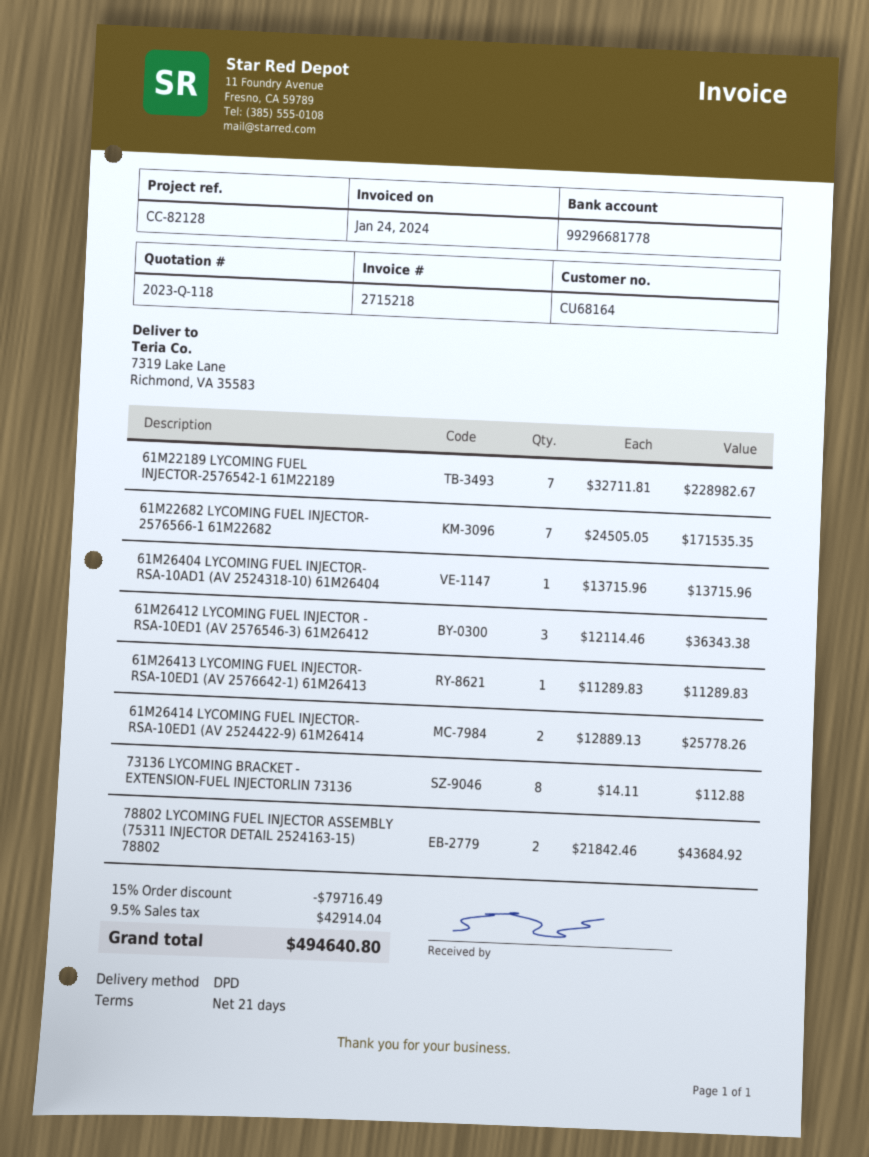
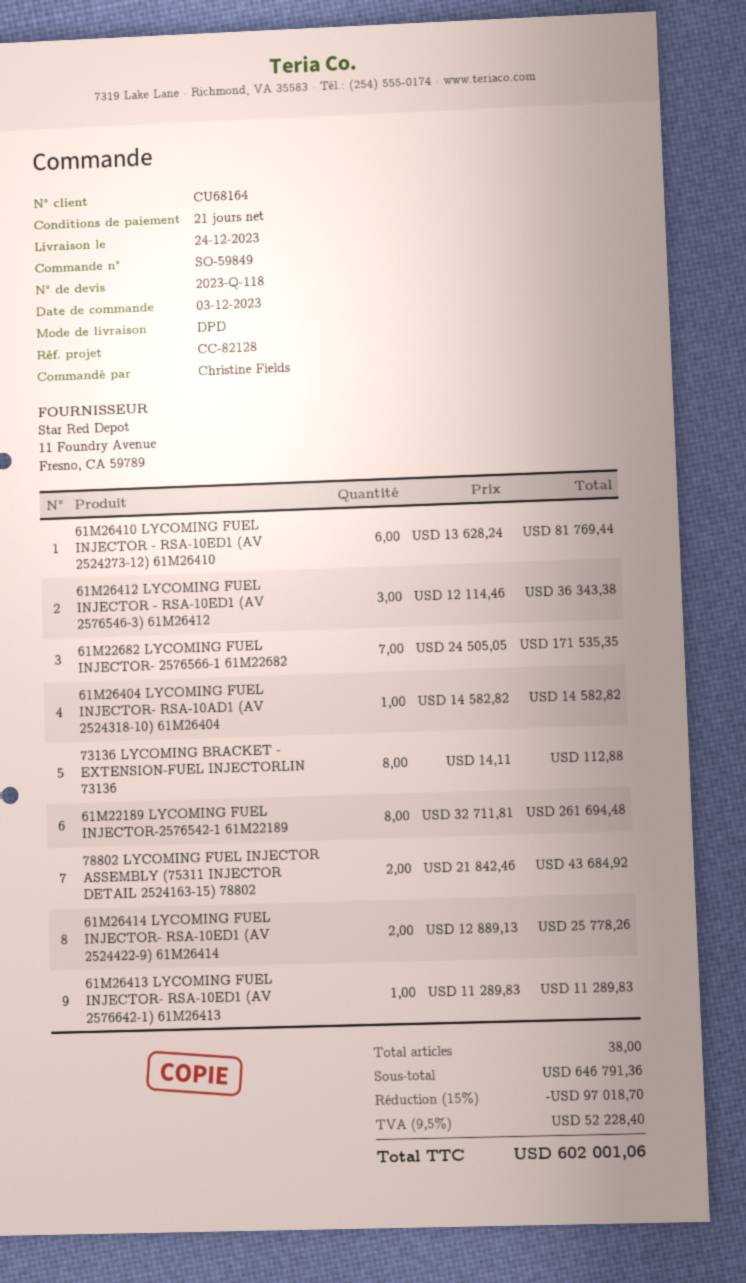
61M22189 LYCOMING FUEL INJECTOR-2576542-1 61M22189: 7 x 32711.81 = 228982.67 -> 8 x 32711.81 = 261694.48
61M26404 LYCOMING FUEL INJECTOR- RSA-10AD1 (AV 2524318-10) 61M26404: 1 x 13715.96 = 13715.96 -> 1 x 14582.82 = 14582.82
61M26410 LYCOMING FUEL INJECTOR - RSA-10ED1 (AV 2524273-12) 61M26410: none -> 6 x 13628.24 = 81769.44
discount: 15% = 79716.49 -> 15% = 97018.70
tax: 9.5% = 42914.04 -> 9.5% = 52228.40
total: 494640.80 -> 602001.06

